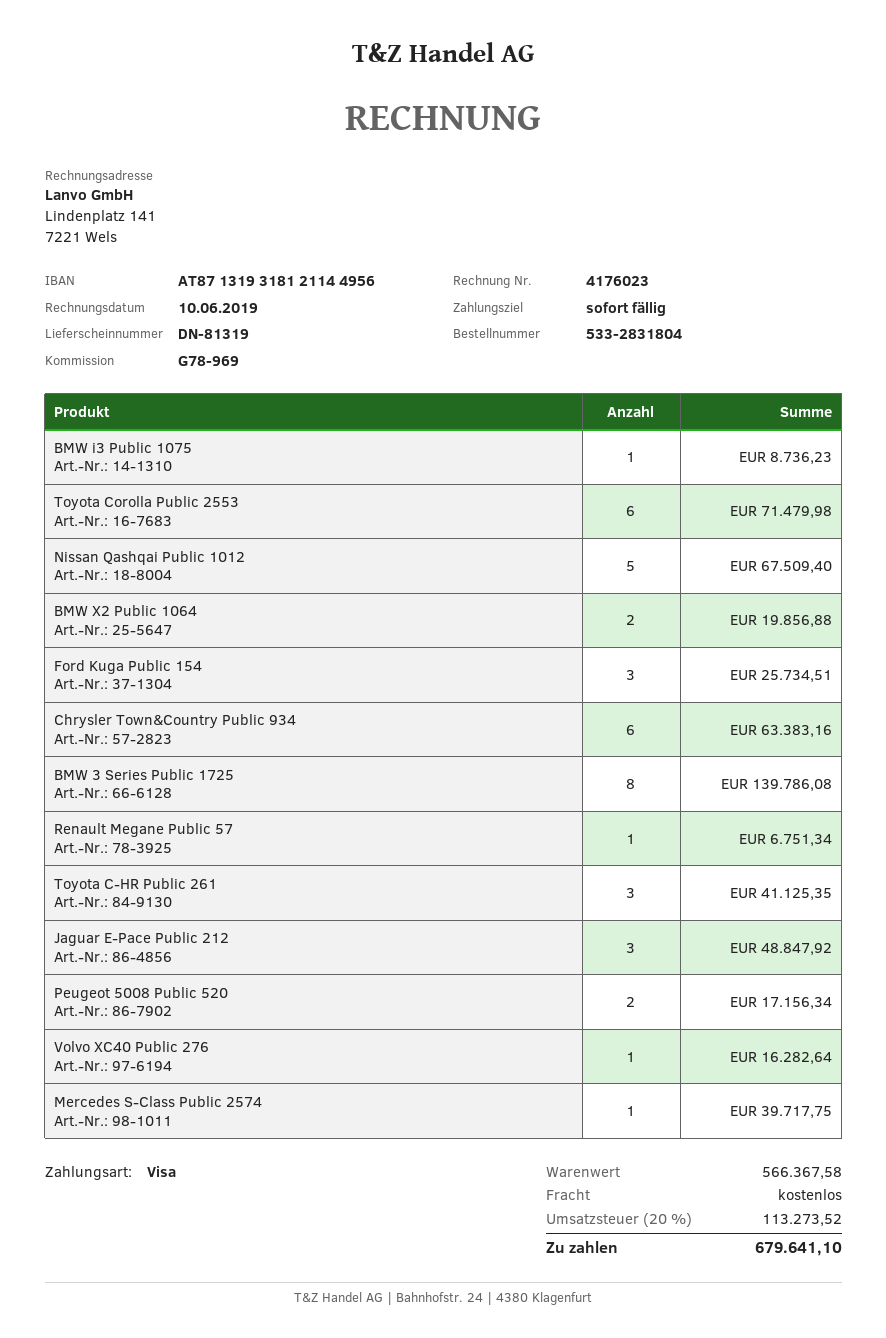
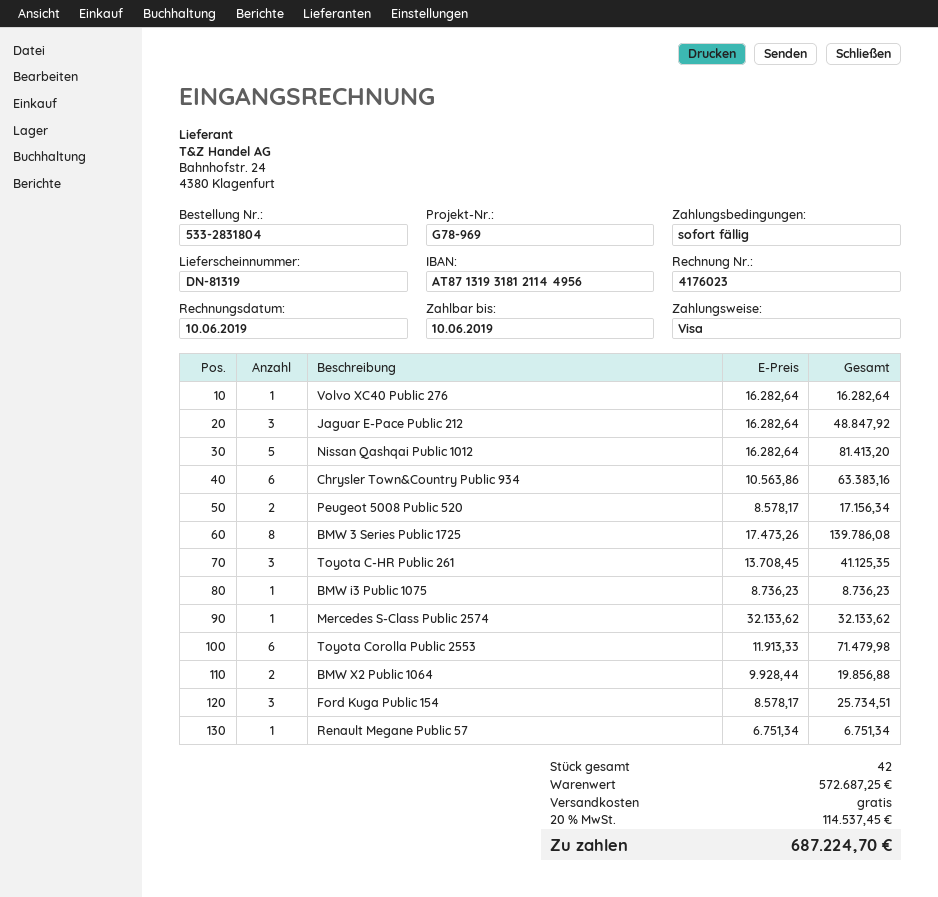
Nissan Qashqai Public 1012: 5 for 67509.40 -> 5 for 81413.20
Mercedes S-Class Public 2574: 1 for 39717.75 -> 1 for 32133.62
subtotal: 566367.58 -> 572687.25
tax: 20% = 113273.52 -> 20% = 114537.45
total: 679641.10 -> 687224.70

